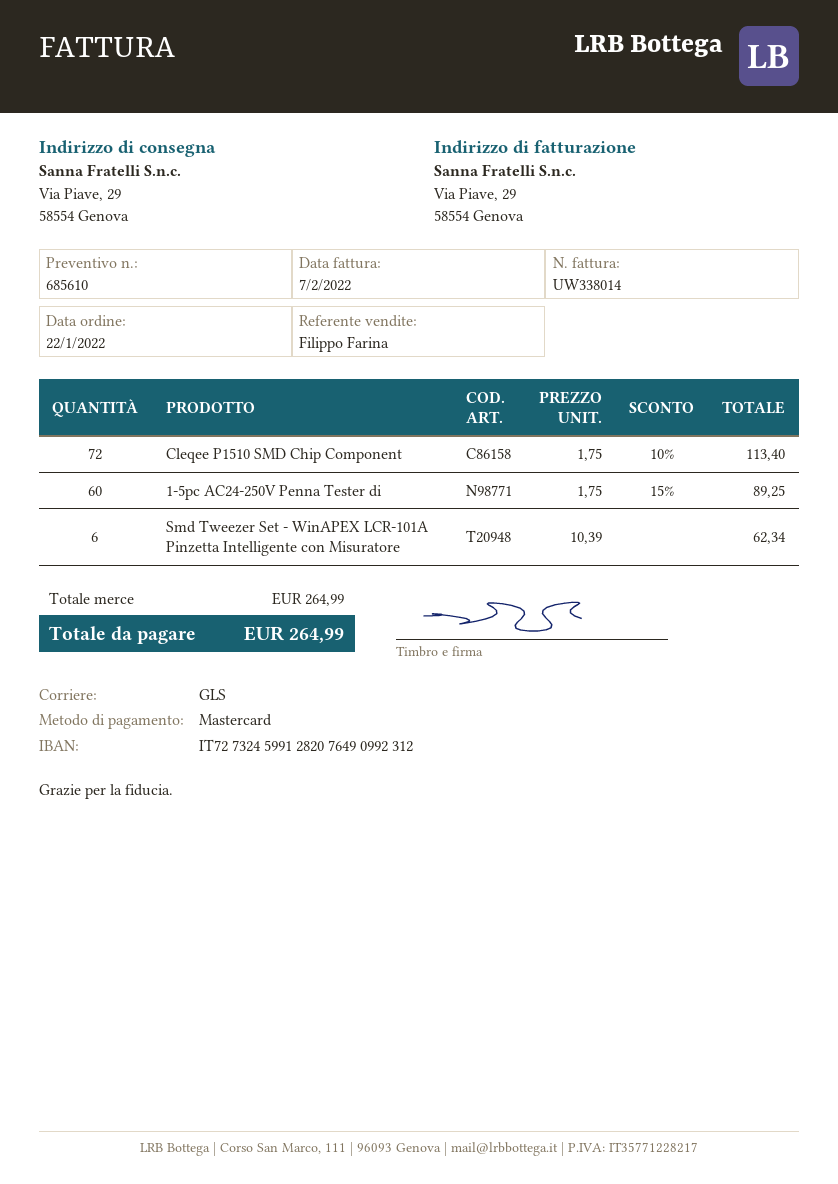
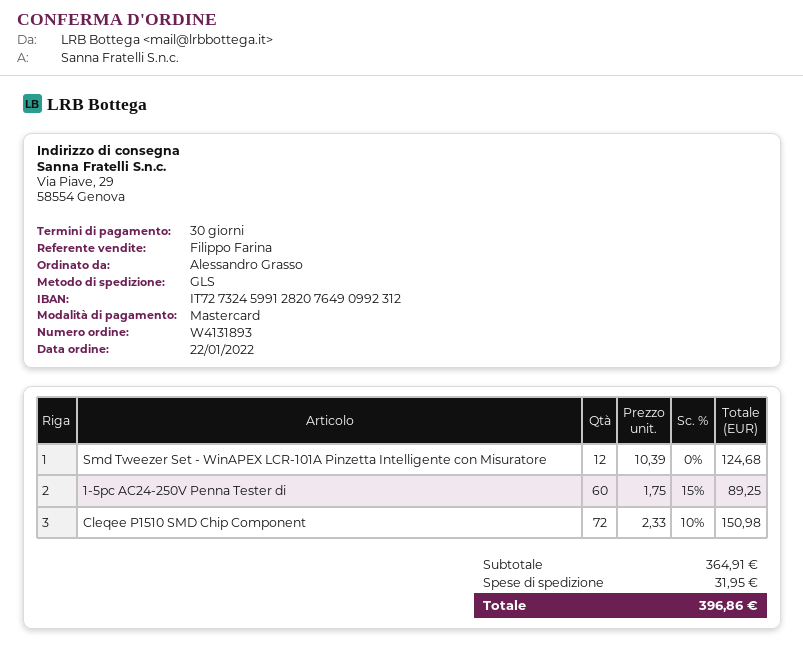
Cleqee P1510 SMD Chip Component: 72 x 1.75 - 10% = 113.40 -> 72 x 2.33 - 10% = 150.98
Smd Tweezer Set - WinAPEX LCR-101A Pinzetta Intelligente con Misuratore: 6 x 10.39 = 62.34 -> 12 x 10.39 = 124.68
subtotal: 264.99 -> 364.91
shipping: none -> 31.95
total: 264.99 -> 396.86

